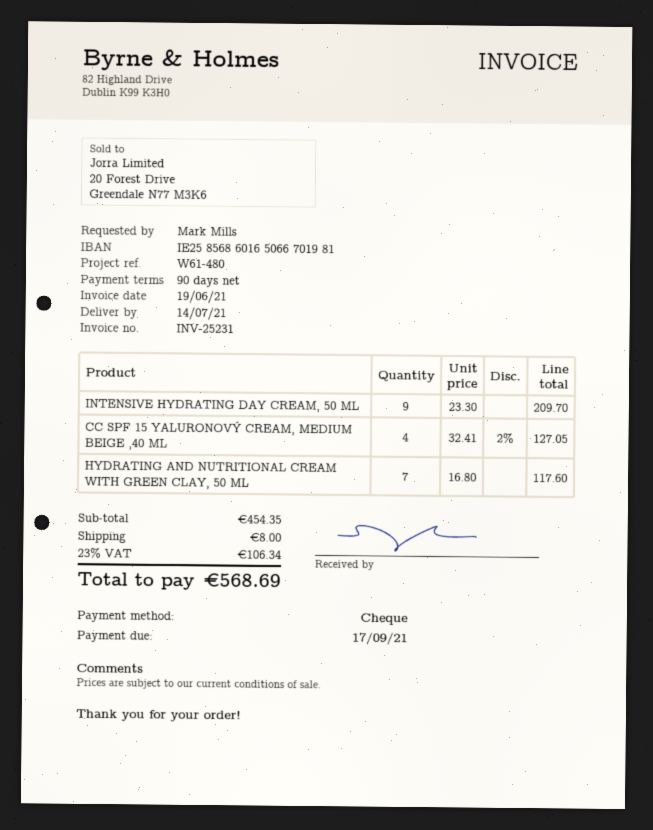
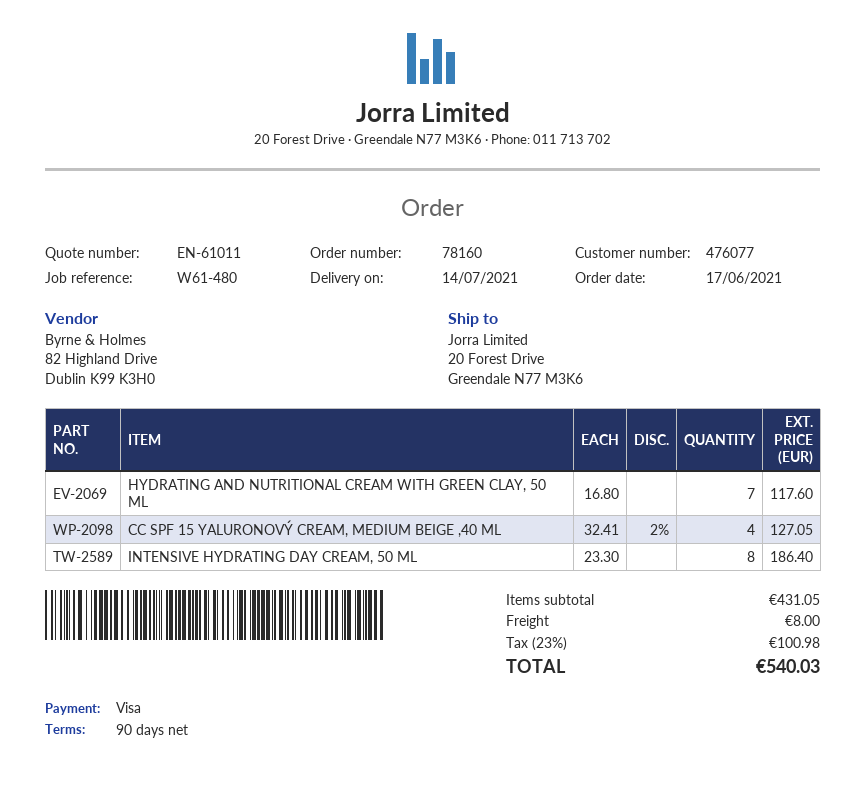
payment method: cheque -> Visa
INTENSIVE HYDRATING DAY CREAM, 50 ML: 9 x 23.30 = 209.70 -> 8 x 23.30 = 186.40
subtotal: 454.35 -> 431.05
tax: 23% = 106.34 -> 23% = 100.98
total: 568.69 -> 540.03

